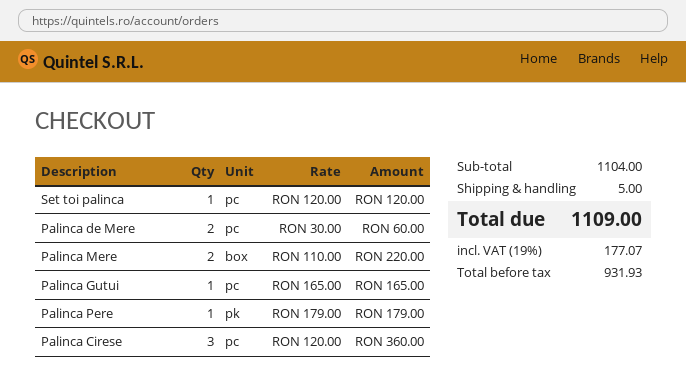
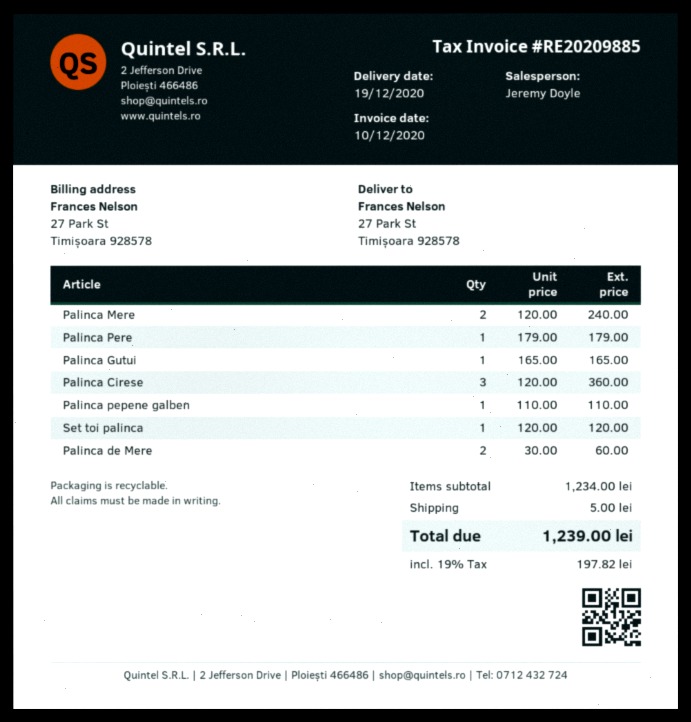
Palinca Mere: 2 x 110.00 = 220.00 -> 2 x 120.00 = 240.00
Palinca pepene galben: none -> 1 x 110.00 = 110.00
subtotal: 1104.00 -> 1234.00
tax: 19% = 177.07 -> 19% = 197.82
total: 1109.00 -> 1239.00

